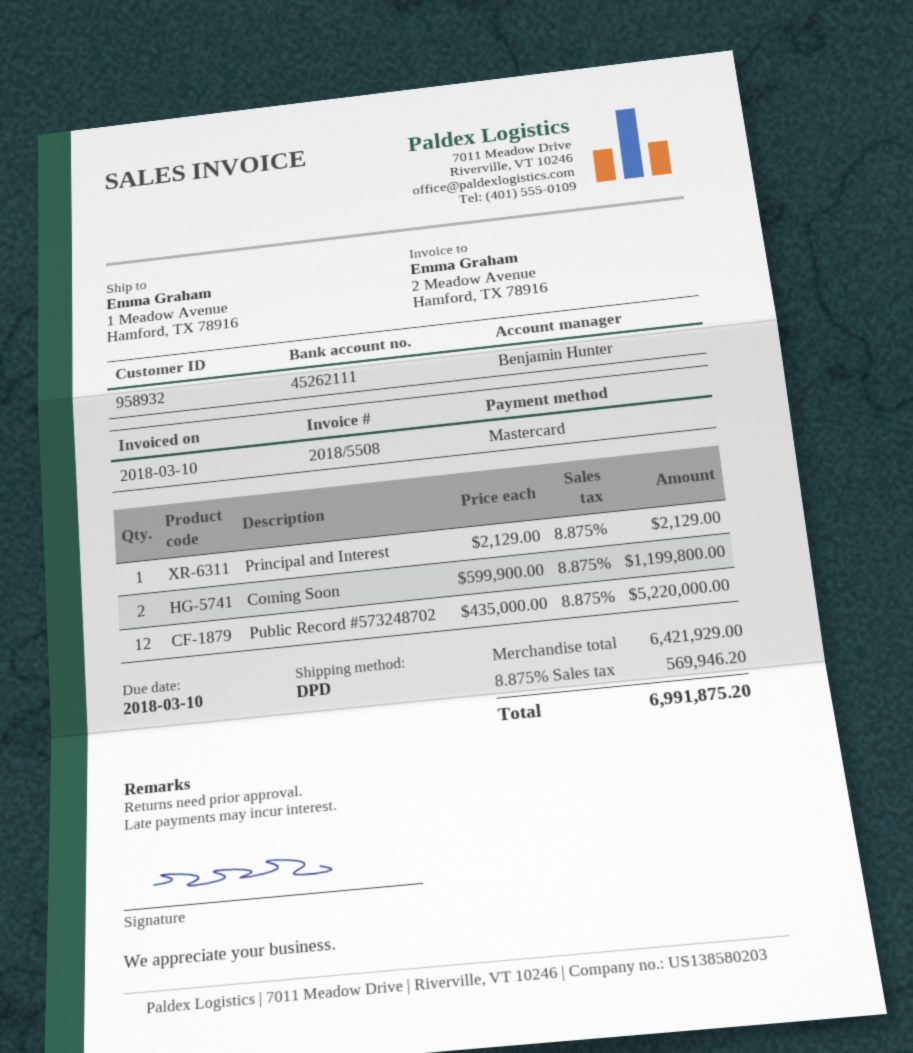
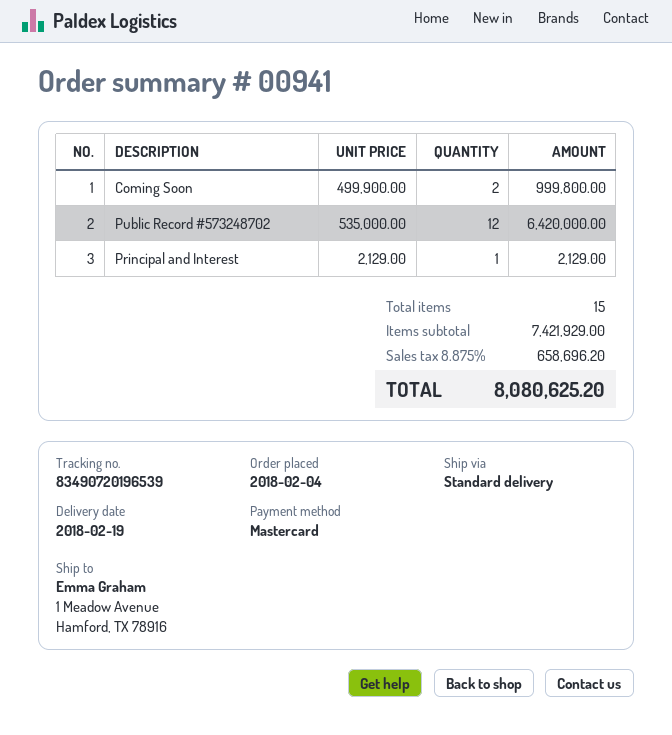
shipping method: DPD -> standard
Coming Soon: 2 x 599900.00 = 1199800.00 -> 2 x 499900.00 = 999800.00
Public Record #573248702: 12 x 435000.00 = 5220000.00 -> 12 x 535000.00 = 6420000.00
subtotal: 6421929.00 -> 7421929.00
tax: 8.875% = 569946.20 -> 8.875% = 658696.20
total: 6991875.20 -> 8080625.20

